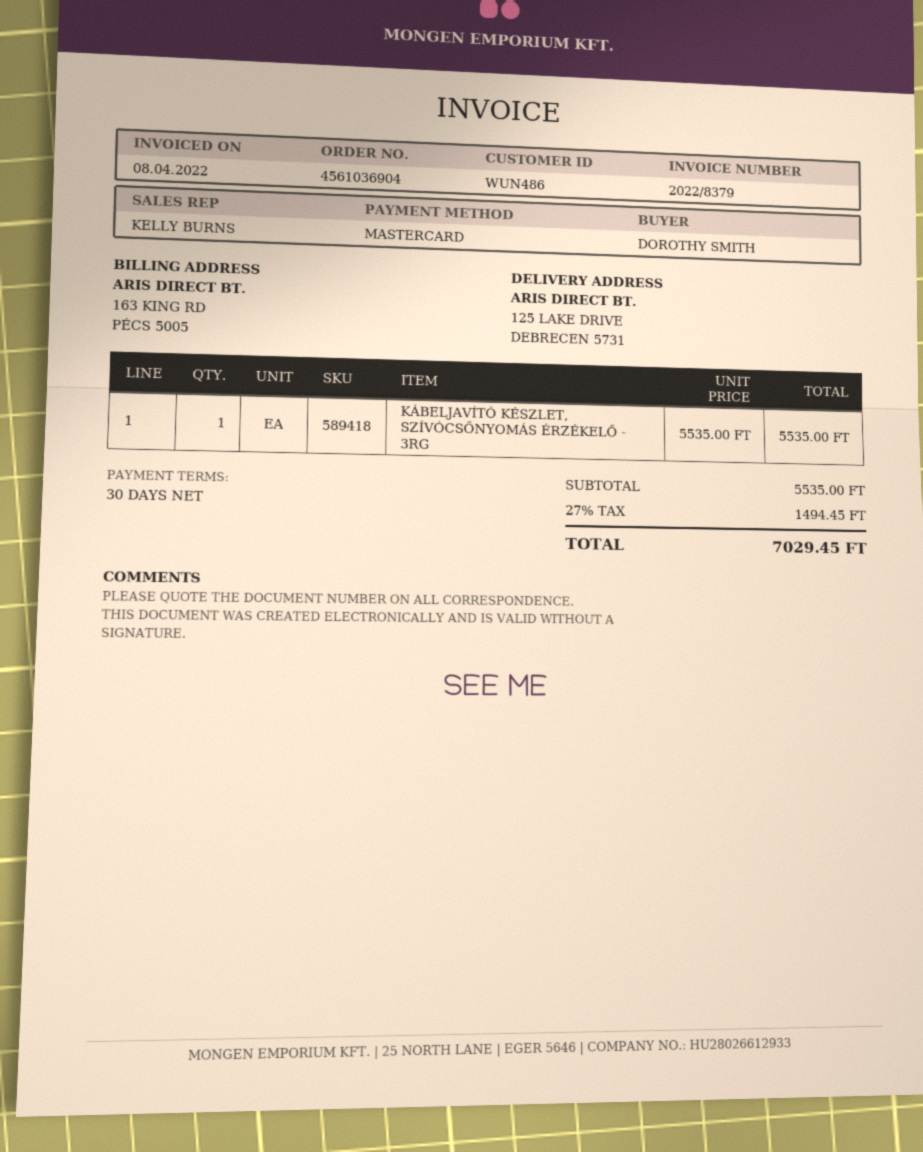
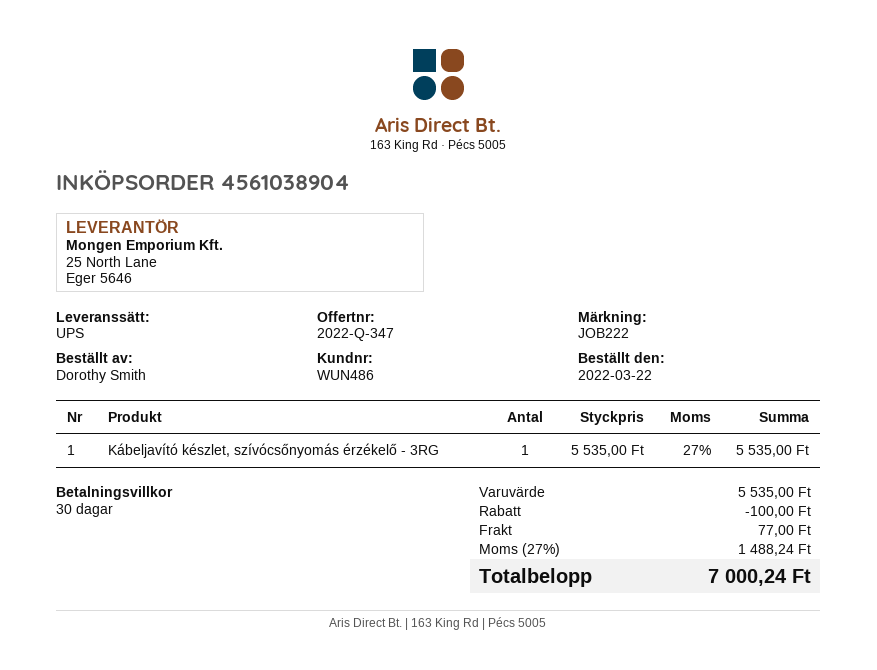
order number: 4561036904 -> 4561038904
discount: none -> 100.00
shipping: none -> 77.00
tax: 27% = 1494.45 -> 27% = 1488.24
total: 7029.45 -> 7000.24

